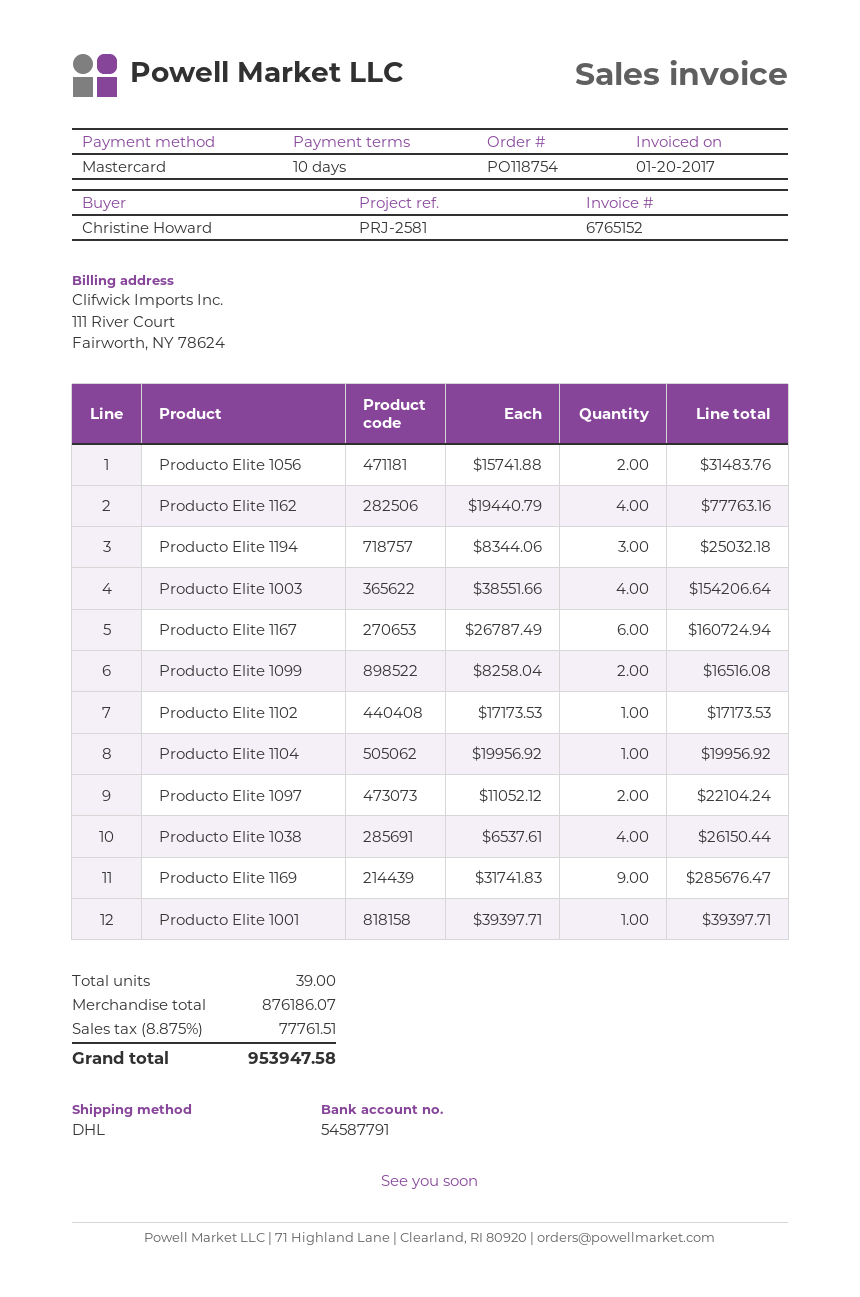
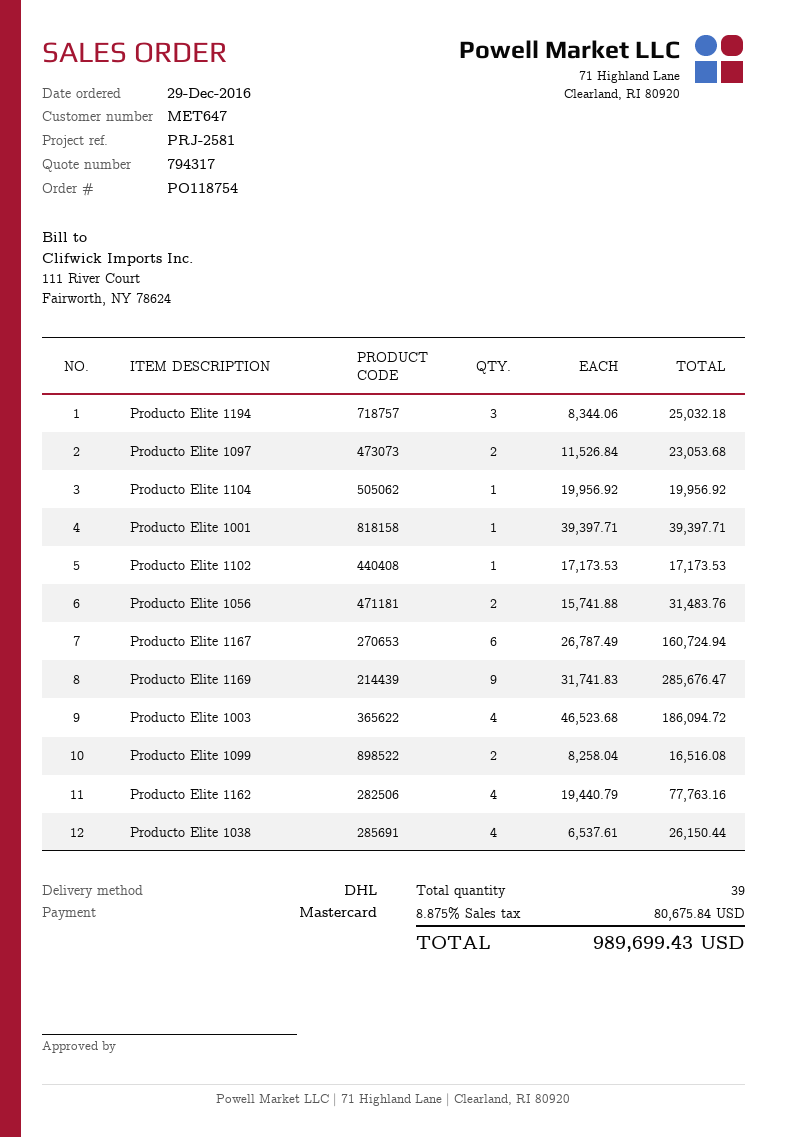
Producto Elite 1003: 4 x 38551.66 = 154206.64 -> 4 x 46523.68 = 186094.72
Producto Elite 1097: 2 x 11052.12 = 22104.24 -> 2 x 11526.84 = 23053.68
tax: 8.875% = 77761.51 -> 8.875% = 80675.84
total: 953947.58 -> 989699.43

